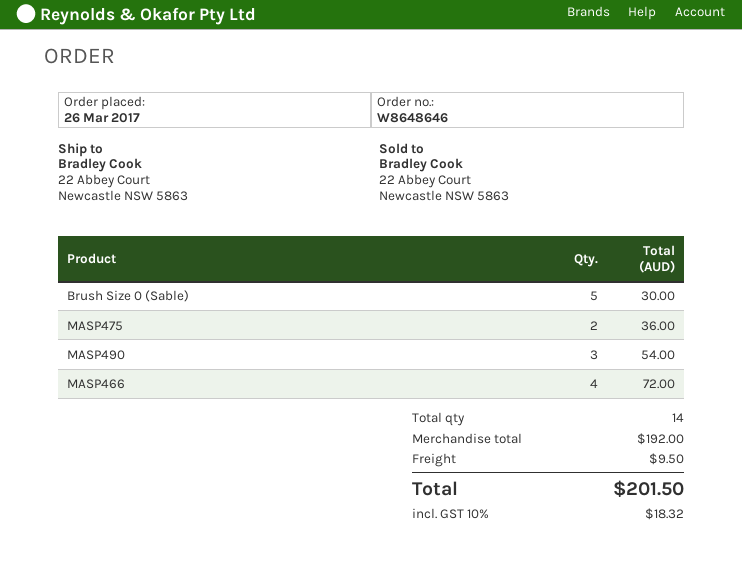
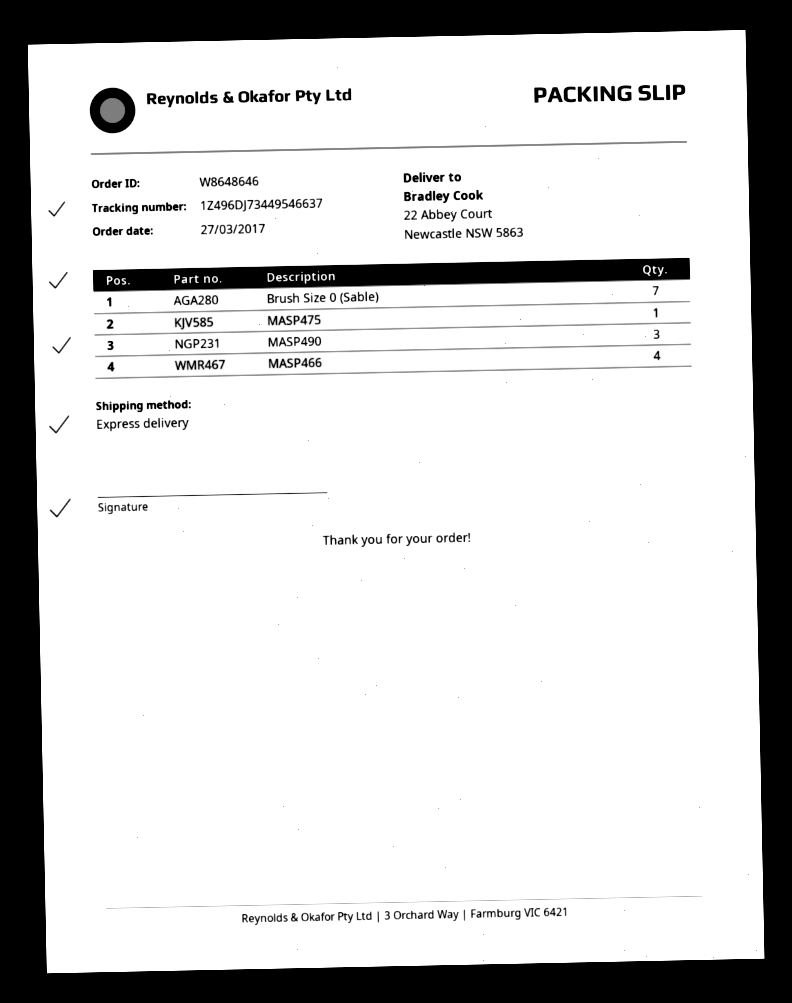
order date: 2017-03-26 -> 2017-03-27
Brush Size 0 (Sable): 5 -> 7
MASP475: 2 -> 1

